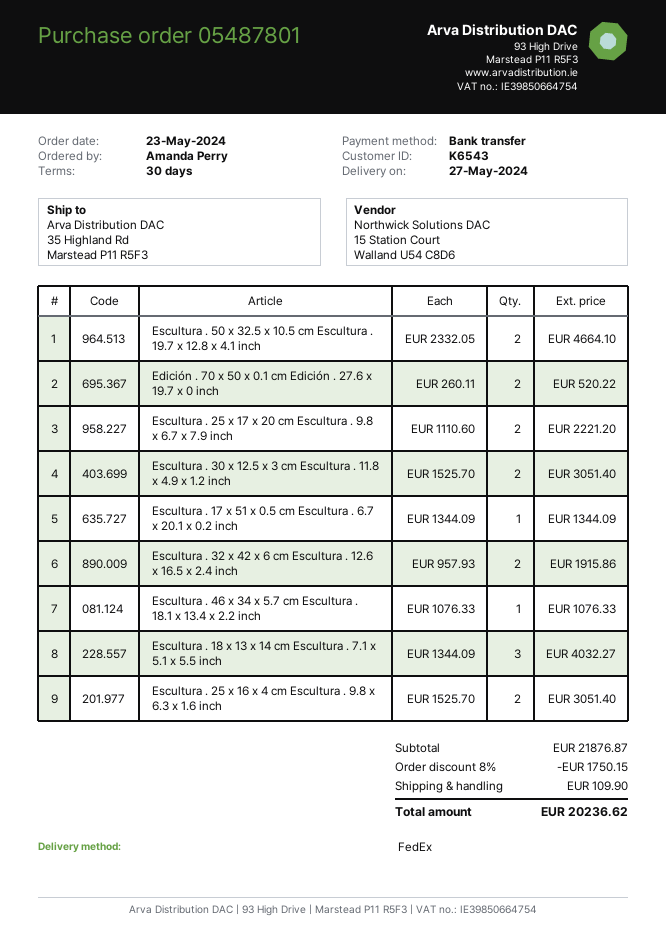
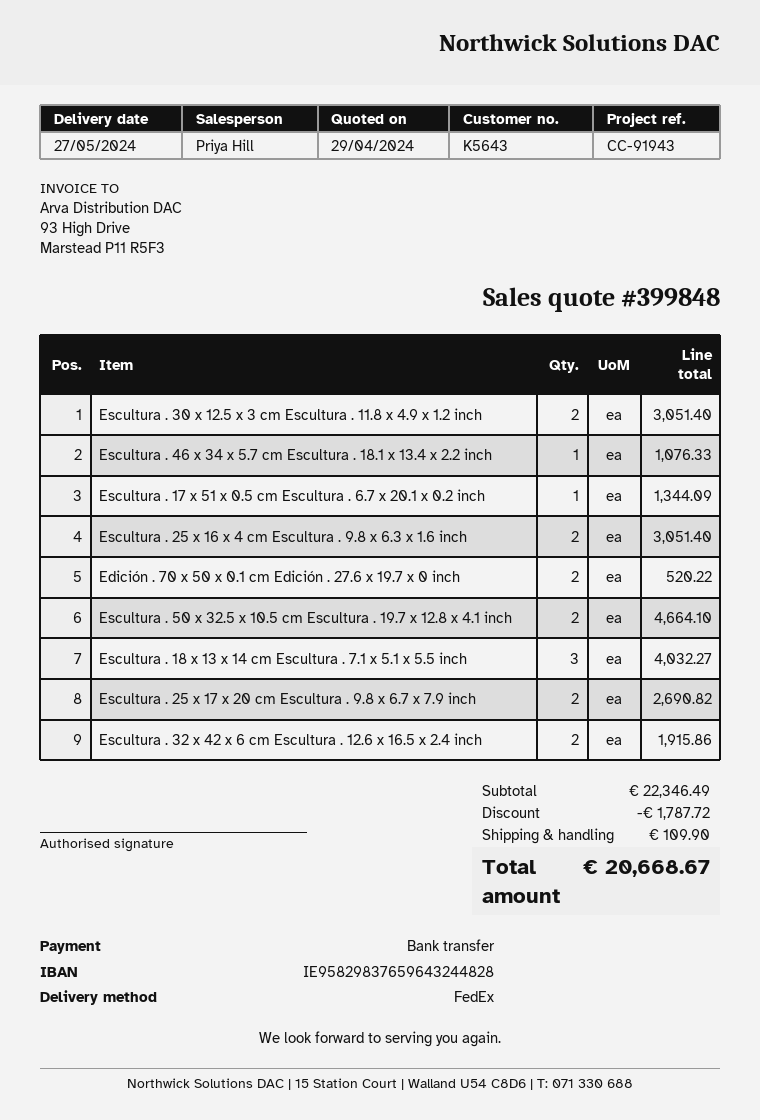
customer number: K6543 -> K5643
Escultura . 25 x 17 x 20 cm Escultura . 9.8 x 6.7 x 7.9 inch: 2 for 2221.20 -> 2 for 2690.82
subtotal: 21876.87 -> 22346.49
discount: 1750.15 -> 1787.72
total: 20236.62 -> 20668.67

